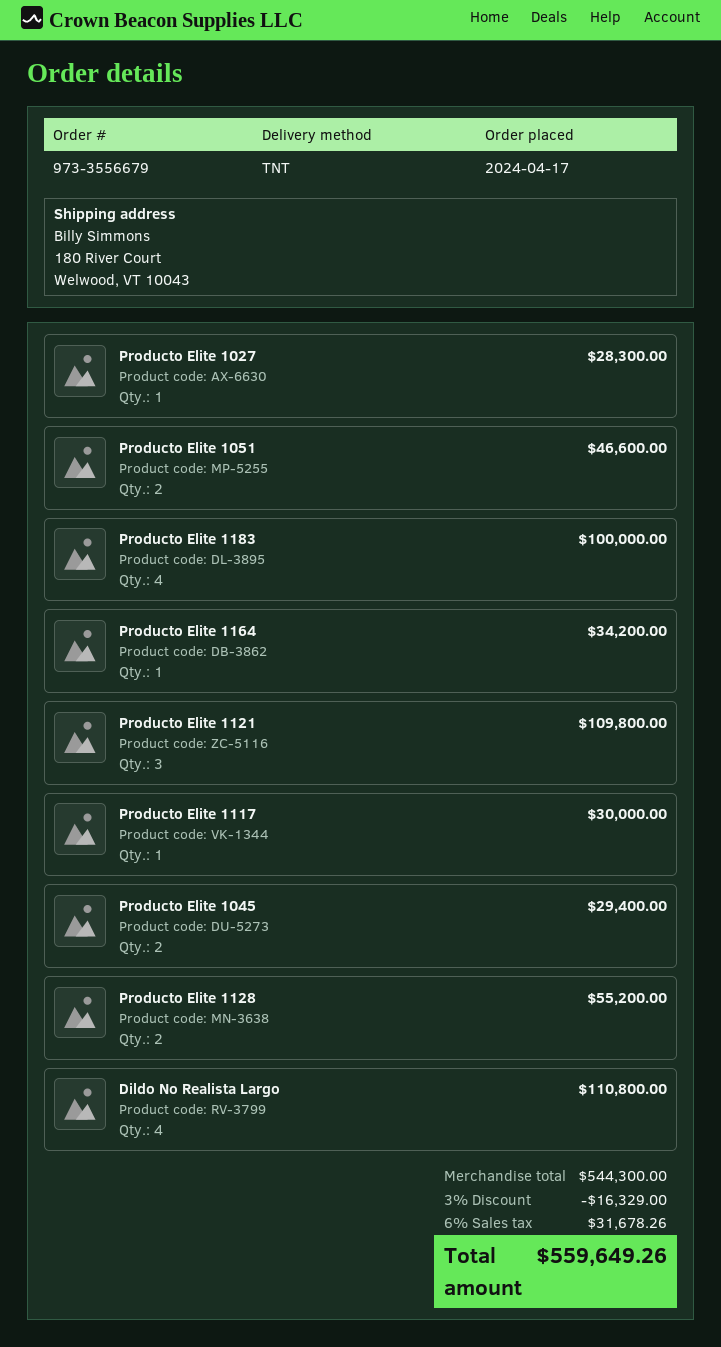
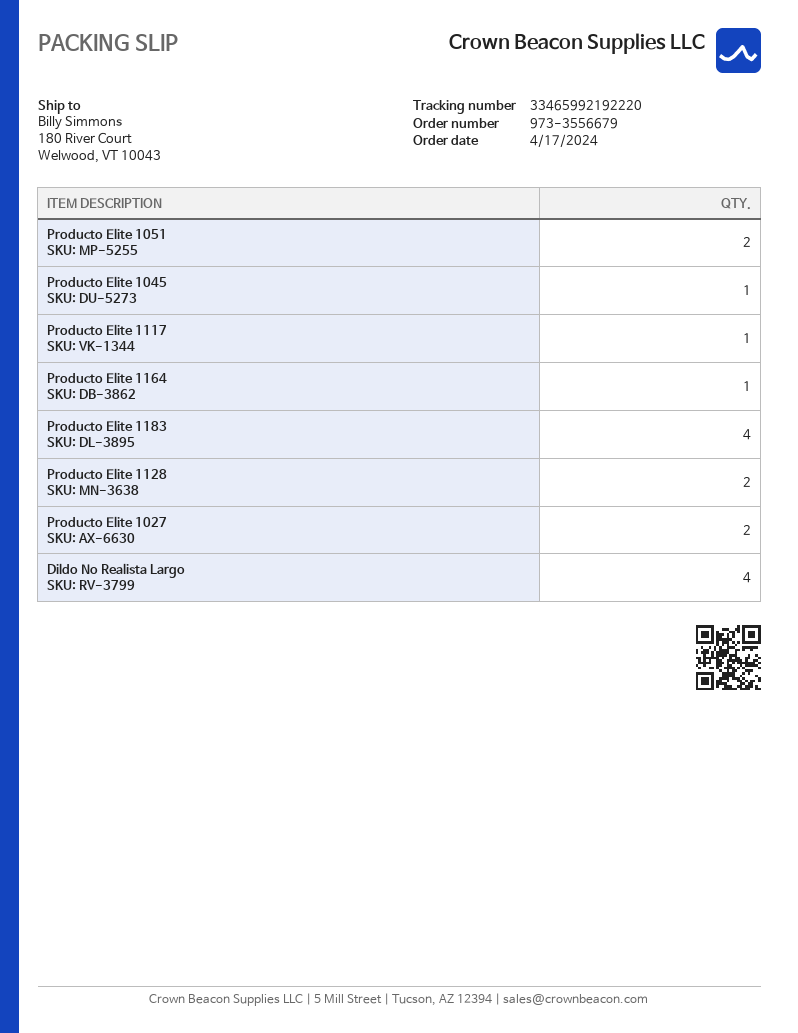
Producto Elite 1027: 1 -> 2
Producto Elite 1121: 3 -> none
Producto Elite 1045: 2 -> 1

